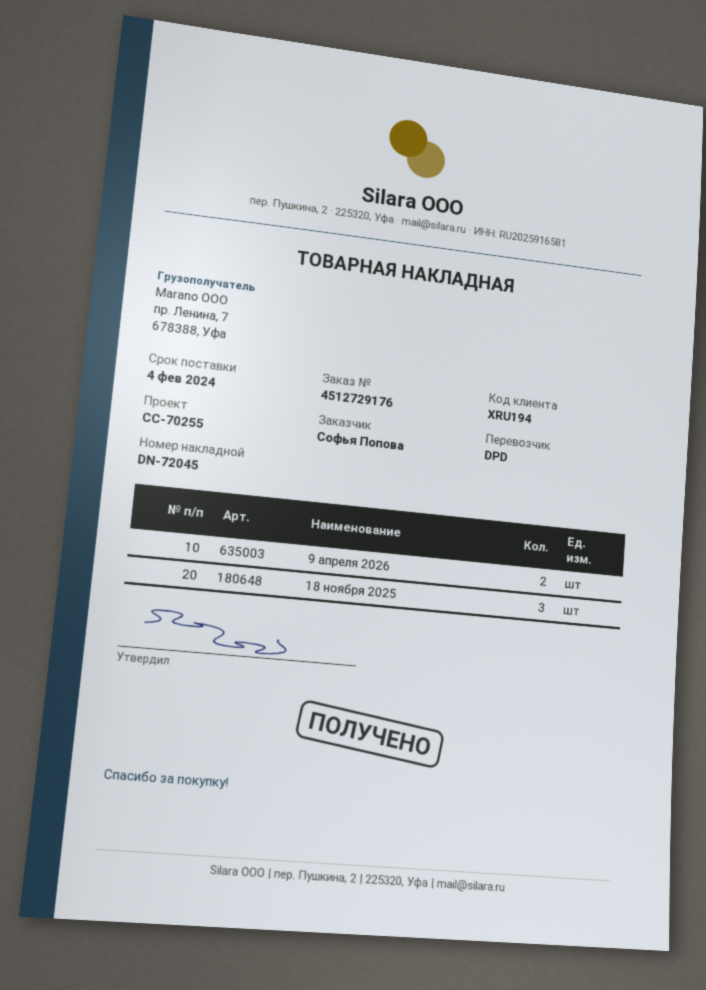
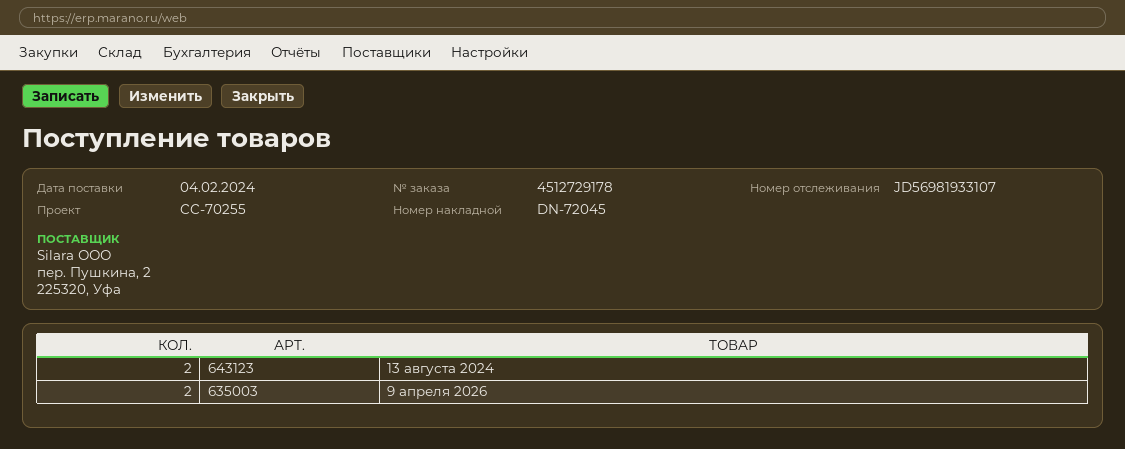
order number: 4512729176 -> 4512729178
18 ноября 2025: 3 -> none
13 августа 2024: none -> 2

